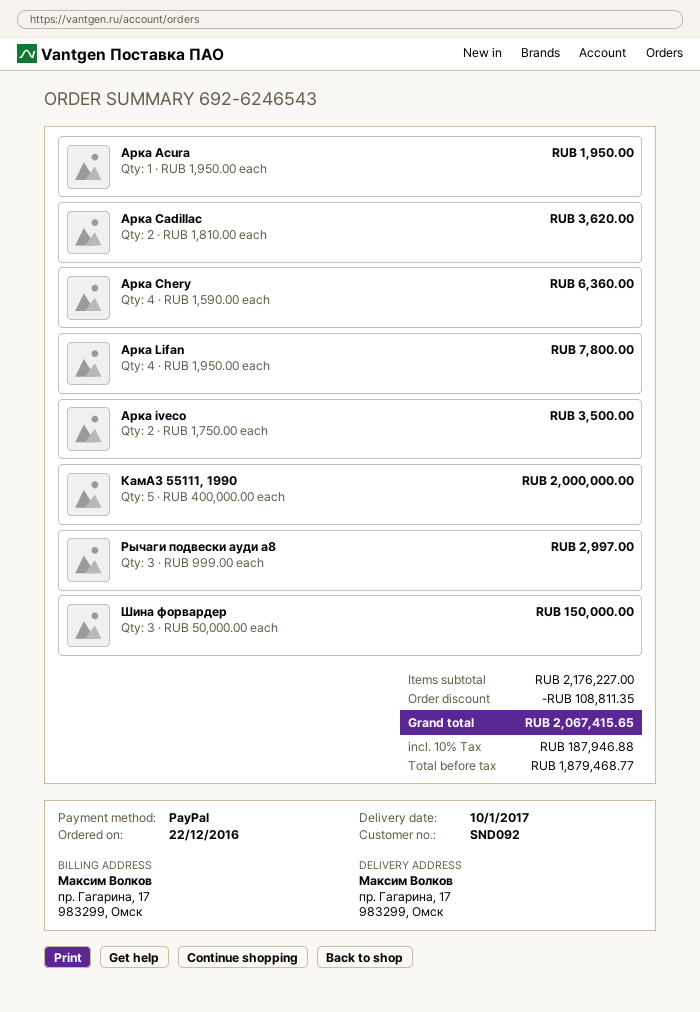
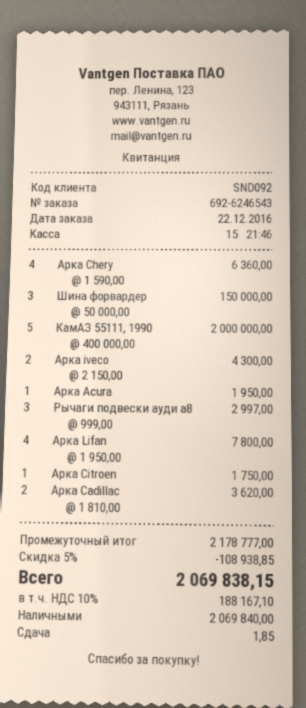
payment method: PayPal -> cash
Арка iveco: 2 x 1750.00 = 3500.00 -> 2 x 2150.00 = 4300.00
Арка Citroen: none -> 1 x 1750.00 = 1750.00
subtotal: 2176227.00 -> 2178777.00
discount: 108811.35 -> 108938.85
tax: 10% = 187946.88 -> 10% = 188167.10
total: 2067415.65 -> 2069838.15

